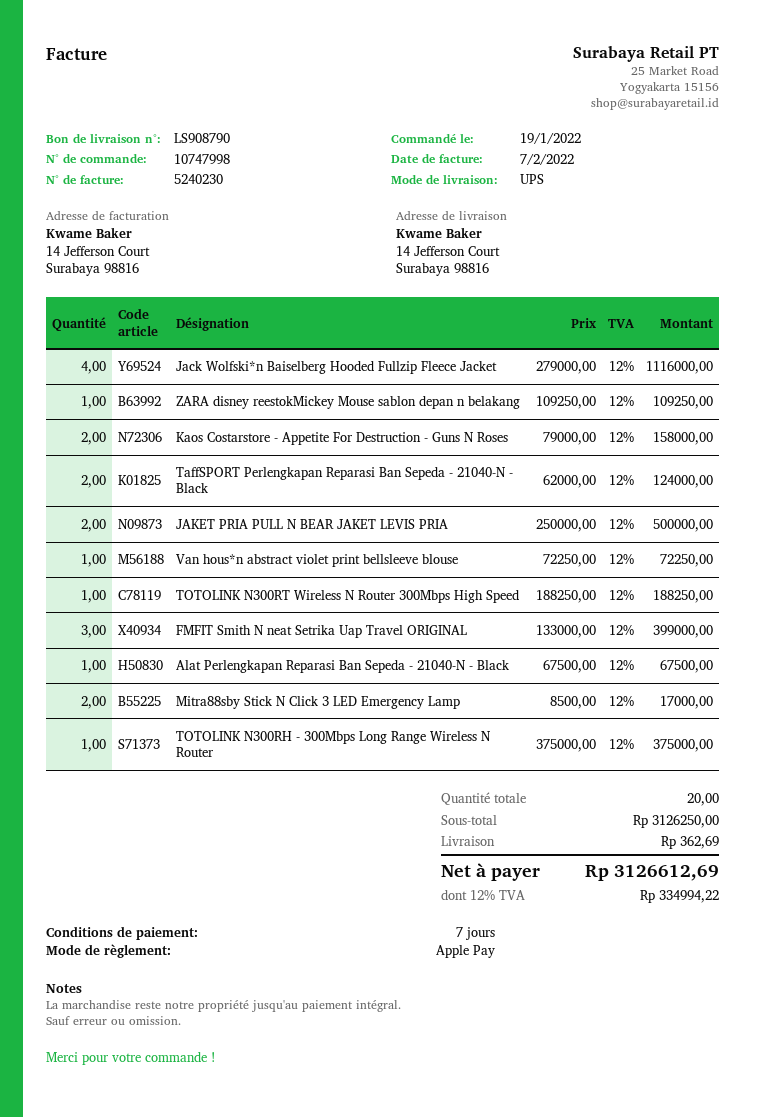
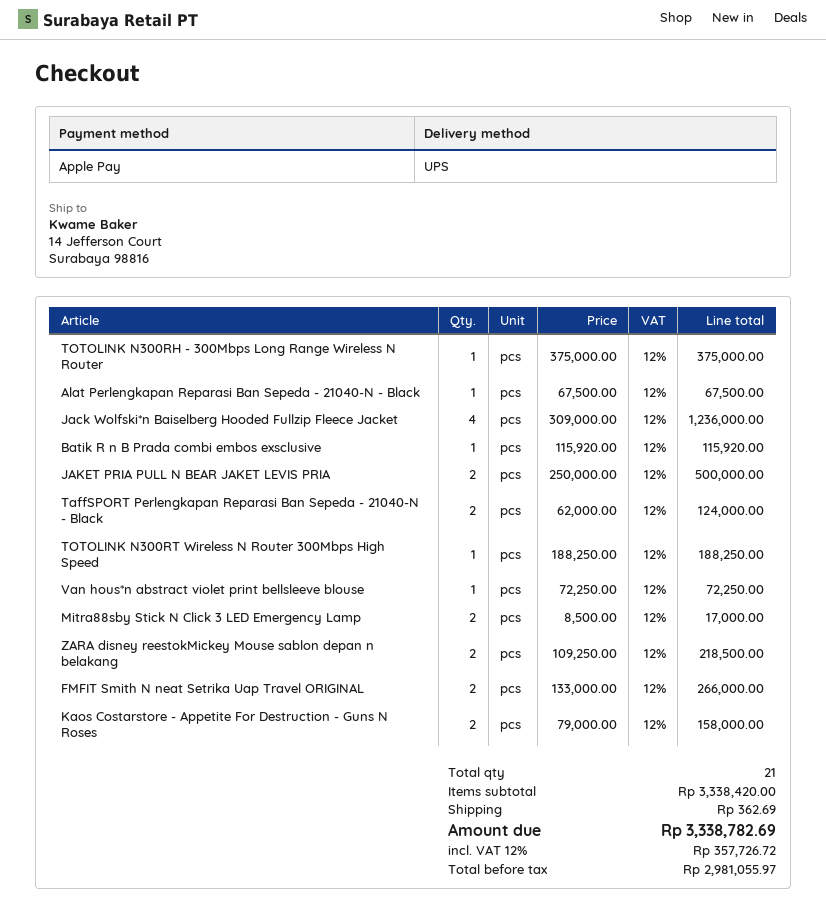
Jack Wolfski*n Baiselberg Hooded Fullzip Fleece Jacket: 4 x 279000.00 = 1116000.00 -> 4 x 309000.00 = 1236000.00
ZARA disney reestokMickey Mouse sablon depan n belakang: 1 x 109250.00 = 109250.00 -> 2 x 109250.00 = 218500.00
FMFIT Smith N neat Setrika Uap Travel ORIGINAL: 3 x 133000.00 = 399000.00 -> 2 x 133000.00 = 266000.00
Batik R n B Prada combi embos exsclusive: none -> 1 x 115920.00 = 115920.00
total quantity: 20 -> 21
subtotal: 3126250.00 -> 3338420.00
tax: 12% = 334994.22 -> 12% = 357726.72
total: 3126612.69 -> 3338782.69

